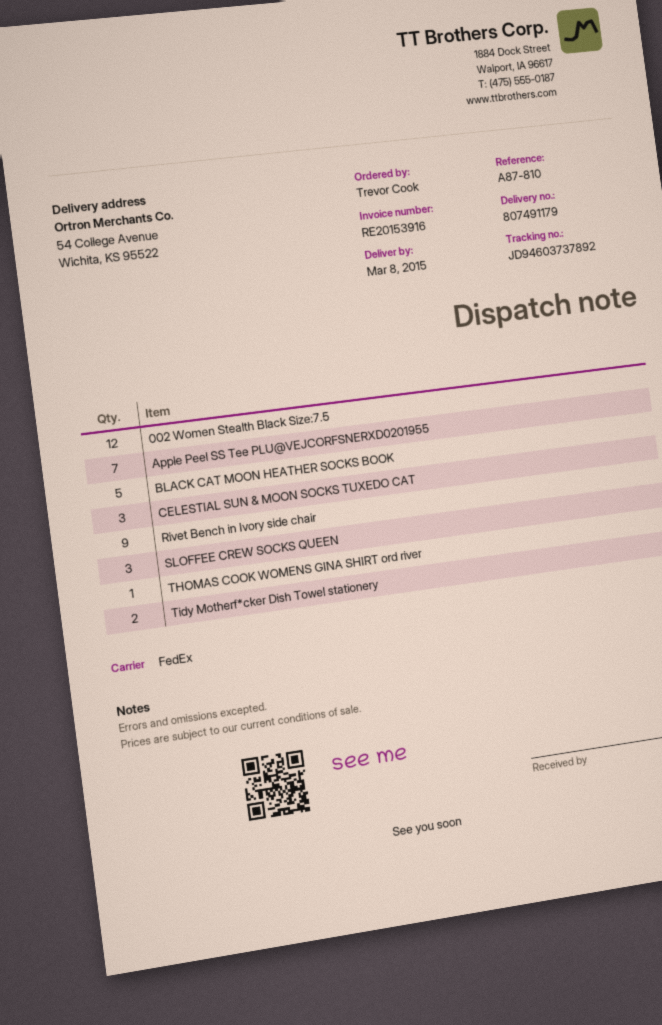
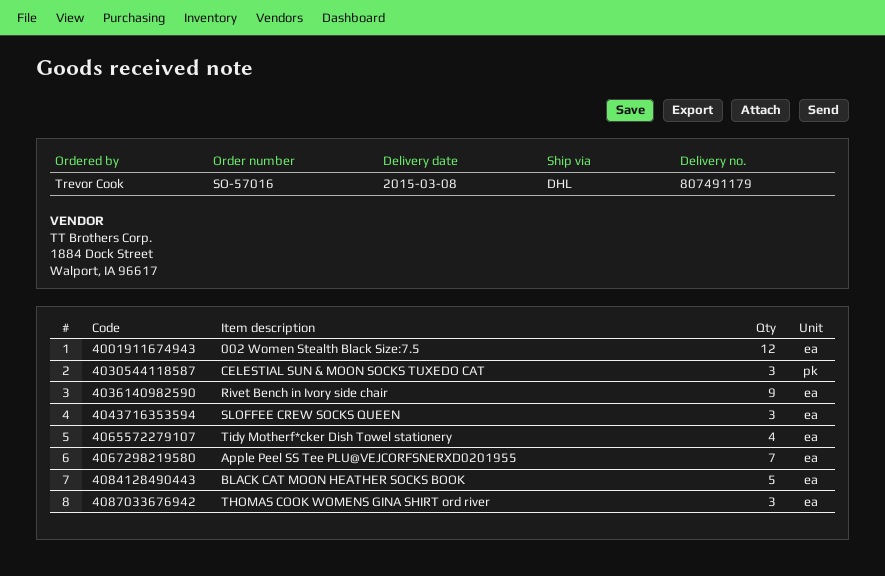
shipping method: FedEx -> DHL
THOMAS COOK WOMENS GINA SHIRT ord river: 1 -> 3
Tidy Motherf*cker Dish Towel stationery: 2 -> 4

